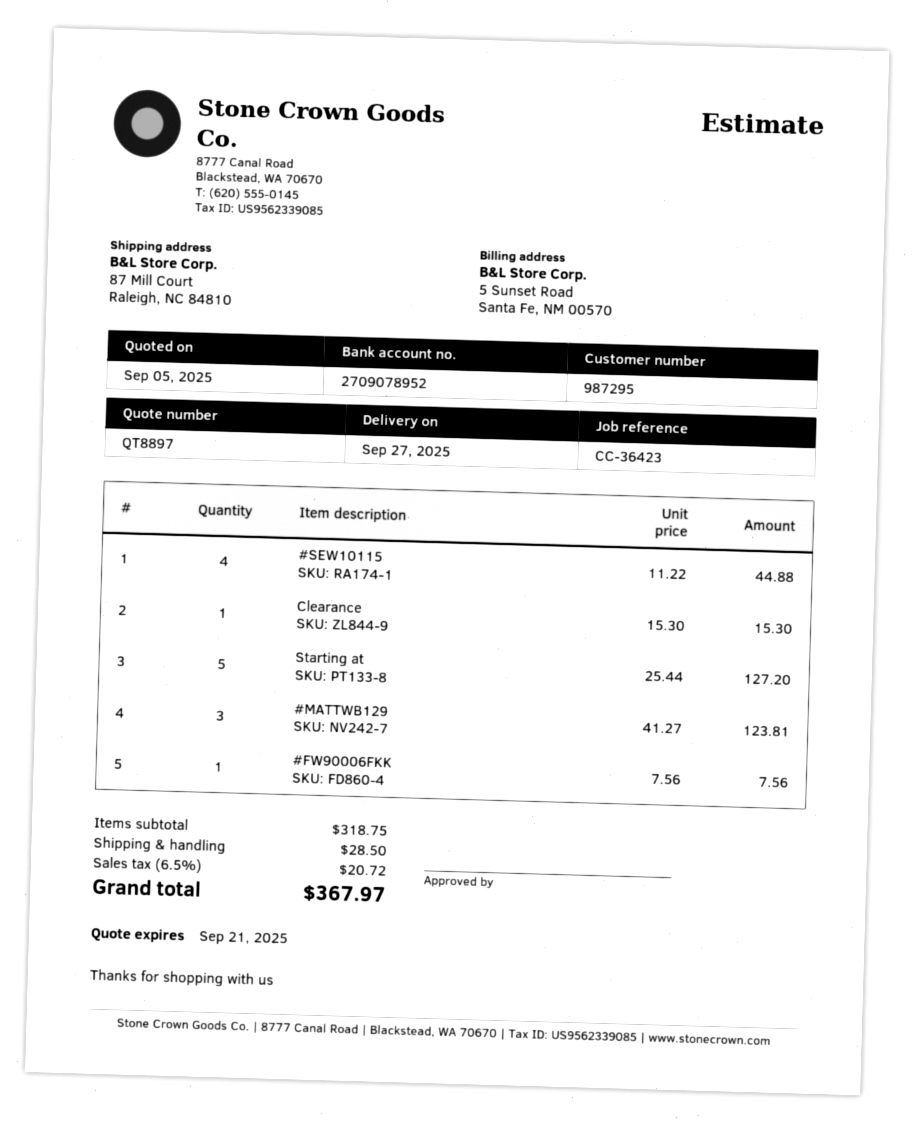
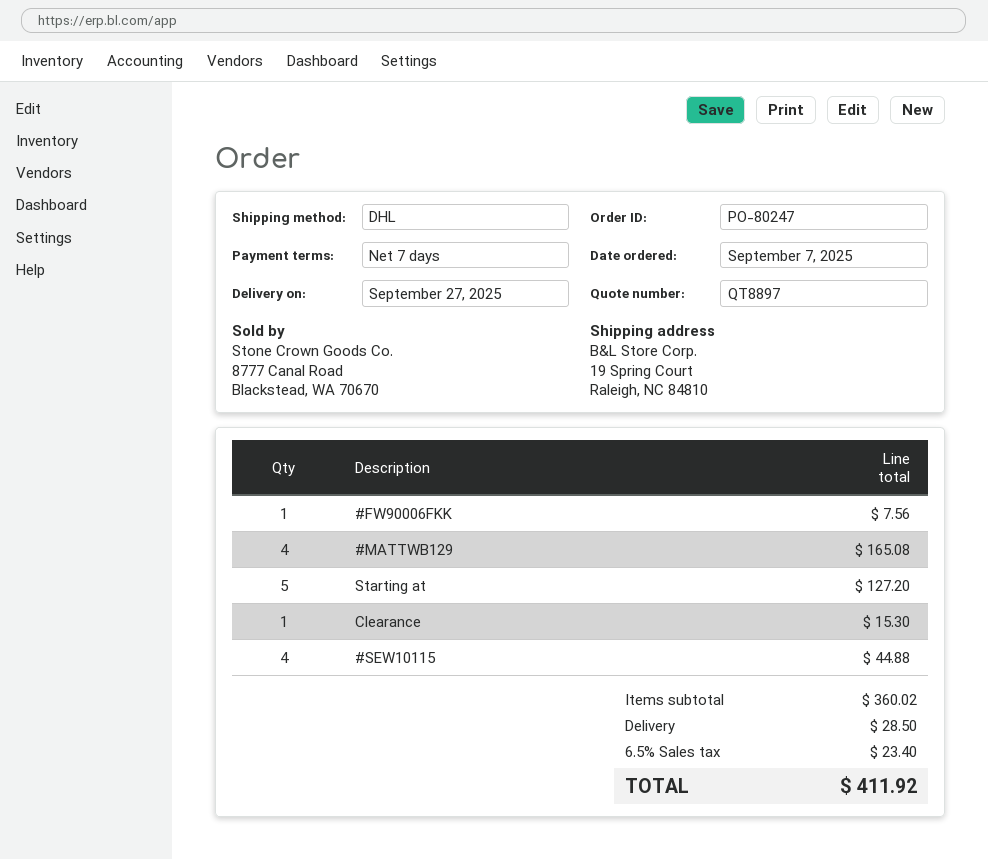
ship to: 87 Mill Court, Raleigh, NC 84810 -> 19 Spring Court, Raleigh, NC 84810
#MATTWB129: 3 for 123.81 -> 4 for 165.08
subtotal: 318.75 -> 360.02
tax: 6.5% = 20.72 -> 6.5% = 23.40
total: 367.97 -> 411.92

